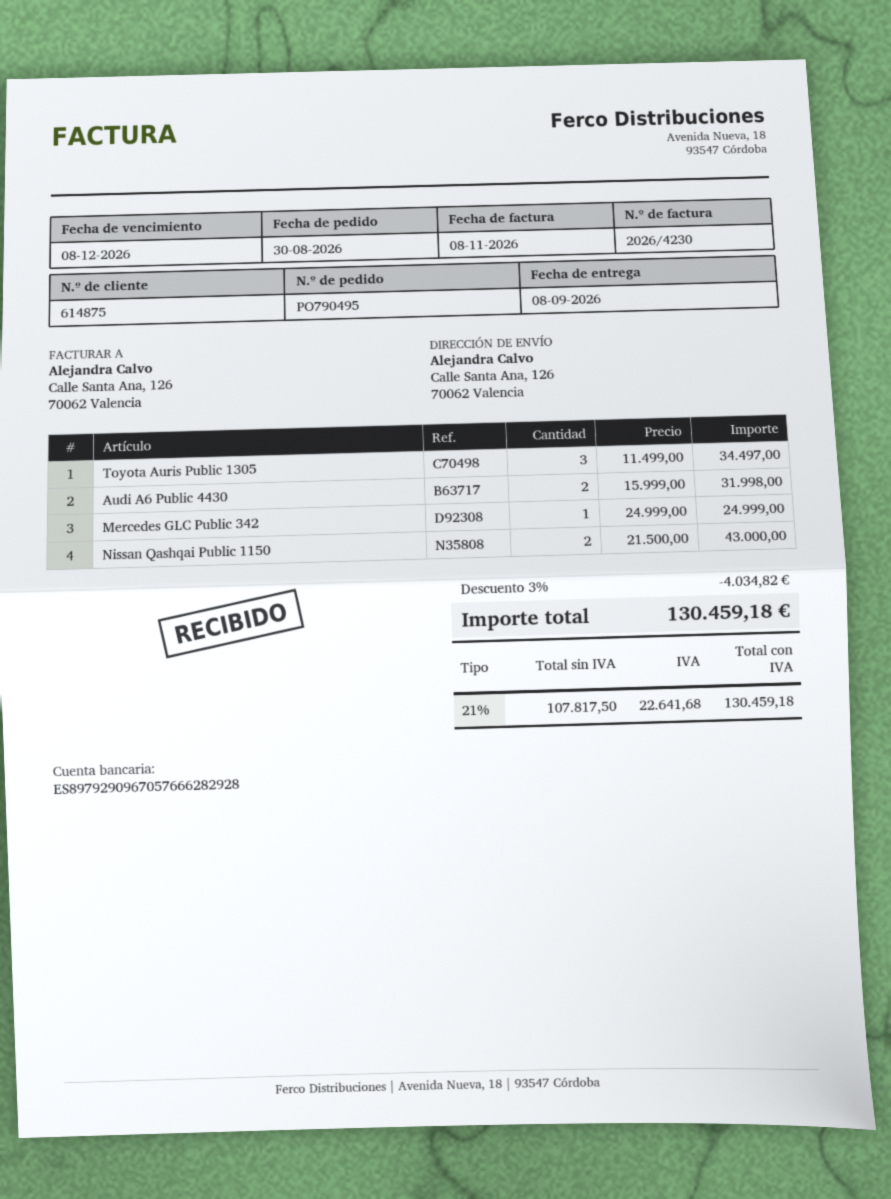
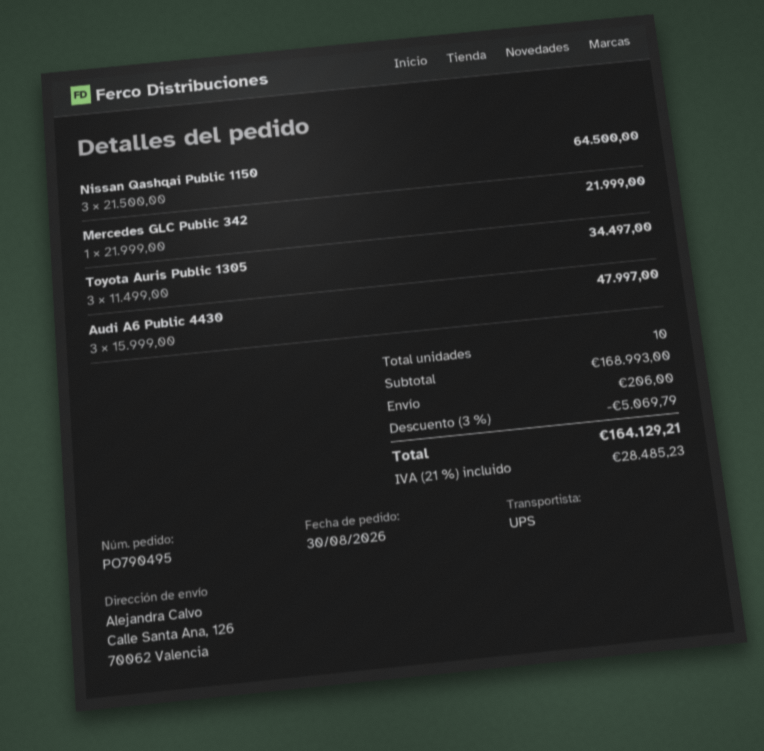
Audi A6 Public 4430: 2 x 15999.00 = 31998.00 -> 3 x 15999.00 = 47997.00
Mercedes GLC Public 342: 1 x 24999.00 = 24999.00 -> 1 x 21999.00 = 21999.00
Nissan Qashqai Public 1150: 2 x 21500.00 = 43000.00 -> 3 x 21500.00 = 64500.00
discount: 3% = 4034.82 -> 3% = 5069.79
shipping: none -> 206.00
tax: 21% = 22641.68 -> 21% = 28485.23
total: 130459.18 -> 164129.21

